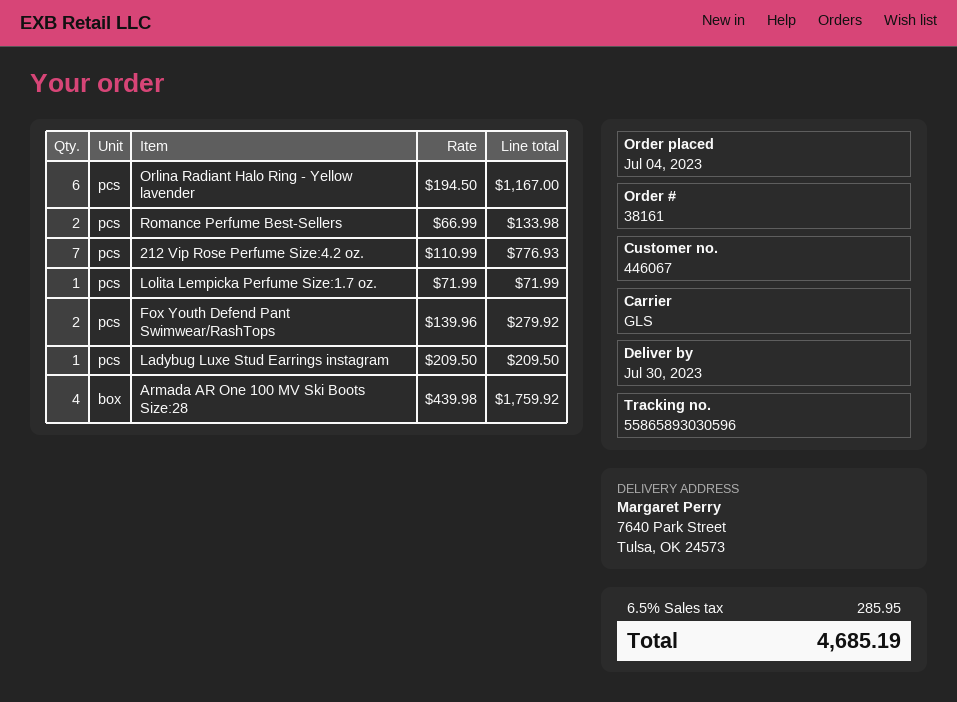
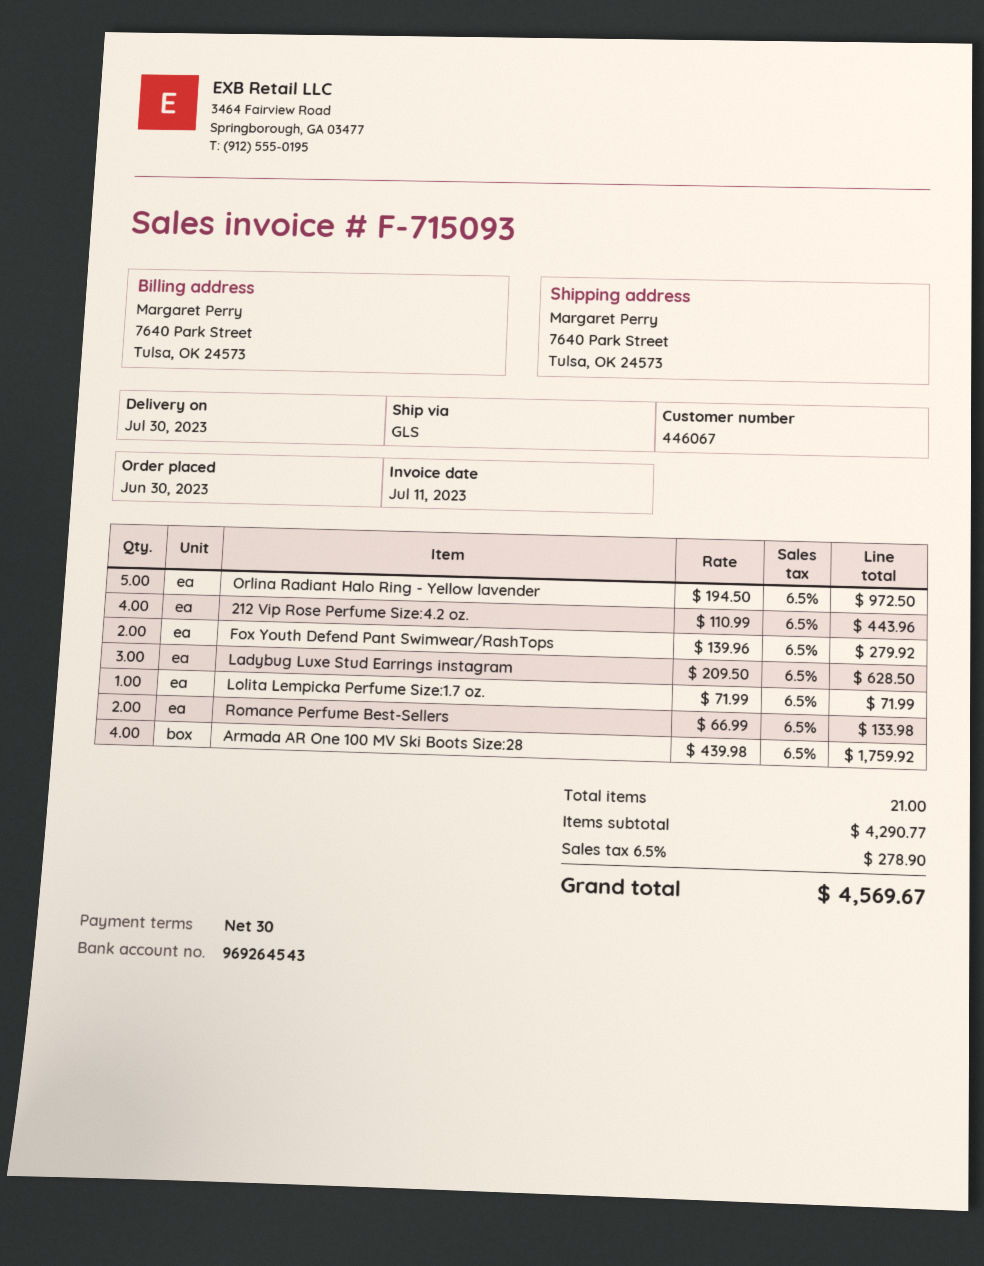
order date: 2023-07-04 -> 2023-06-30
Orlina Radiant Halo Ring - Yellow lavender: 6 x 194.50 = 1167.00 -> 5 x 194.50 = 972.50
212 Vip Rose Perfume Size:4.2 oz.: 7 x 110.99 = 776.93 -> 4 x 110.99 = 443.96
Ladybug Luxe Stud Earrings instagram: 1 x 209.50 = 209.50 -> 3 x 209.50 = 628.50
tax: 6.5% = 285.95 -> 6.5% = 278.90
total: 4685.19 -> 4569.67

